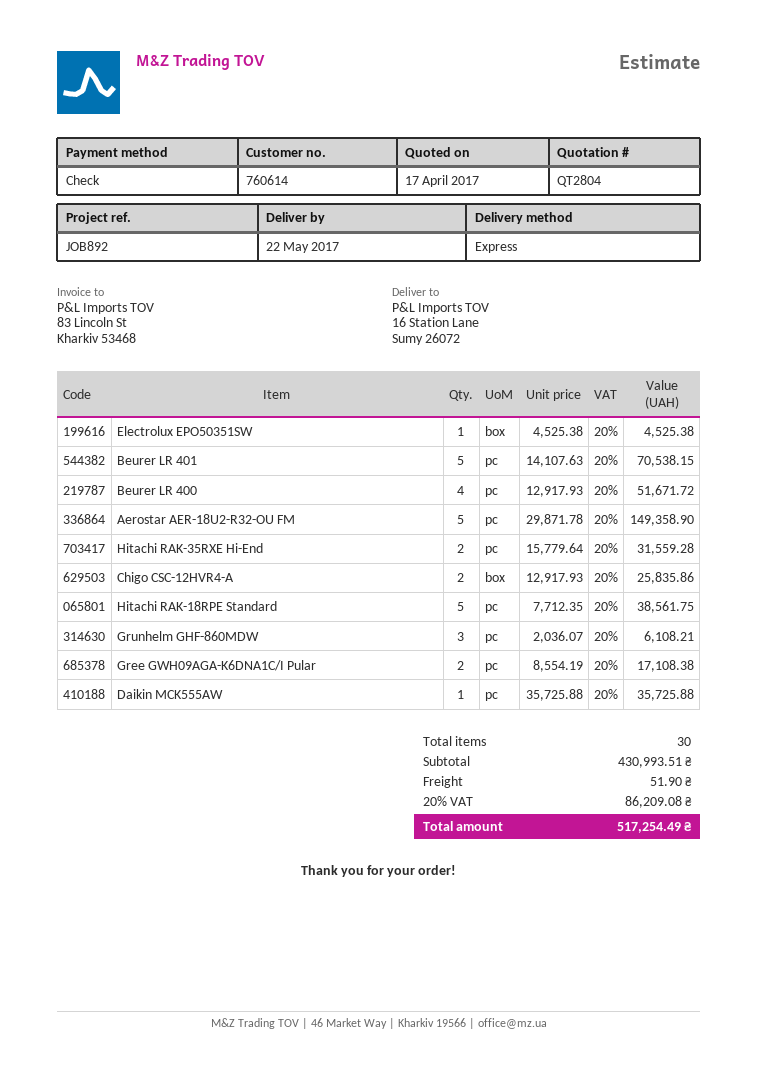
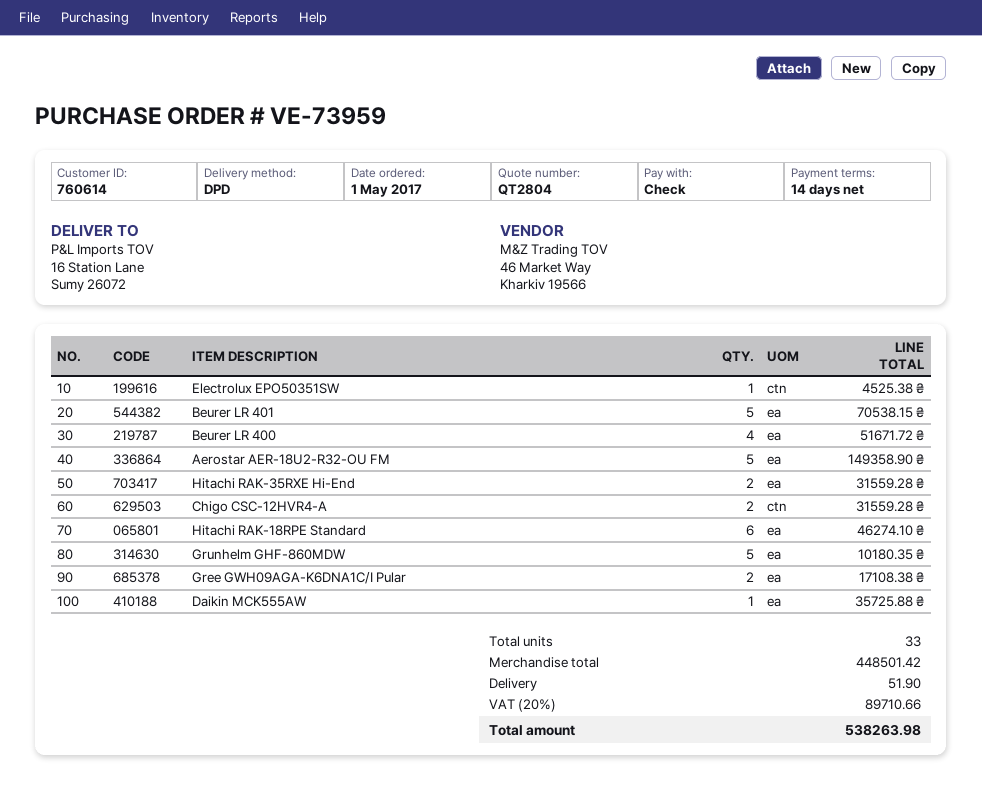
shipping method: express -> DPD
Chigo CSC-12HVR4-A: 2 for 25835.86 -> 2 for 31559.28
Hitachi RAK-18RPE Standard: 5 for 38561.75 -> 6 for 46274.10
Grunhelm GHF-860MDW: 3 for 6108.21 -> 5 for 10180.35
total quantity: 30 -> 33
subtotal: 430993.51 -> 448501.42
tax: 20% = 86209.08 -> 20% = 89710.66
total: 517254.49 -> 538263.98

